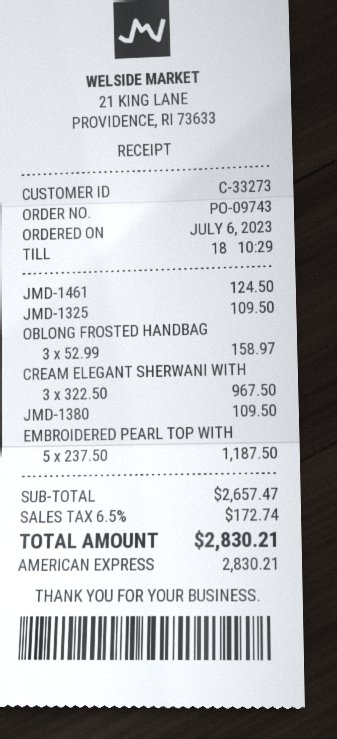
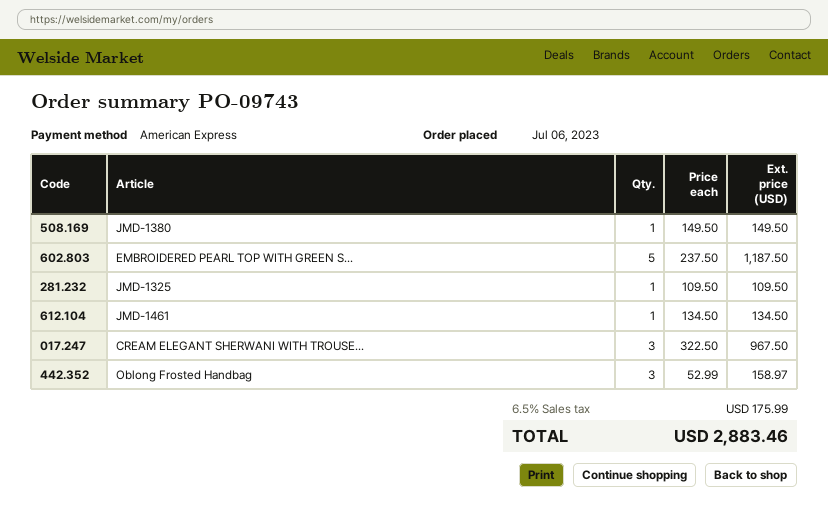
JMD-1461: 1 x 124.50 = 124.50 -> 1 x 134.50 = 134.50
JMD-1380: 1 x 109.50 = 109.50 -> 1 x 149.50 = 149.50
tax: 6.5% = 172.74 -> 6.5% = 175.99
total: 2830.21 -> 2883.46

